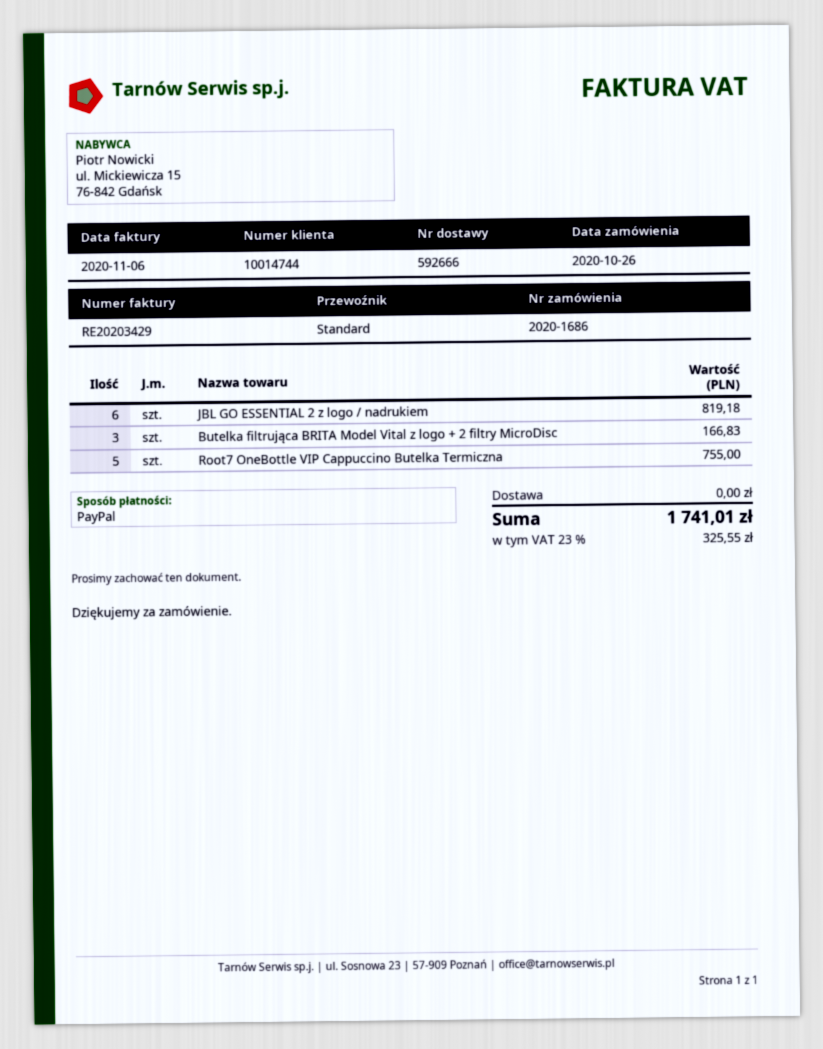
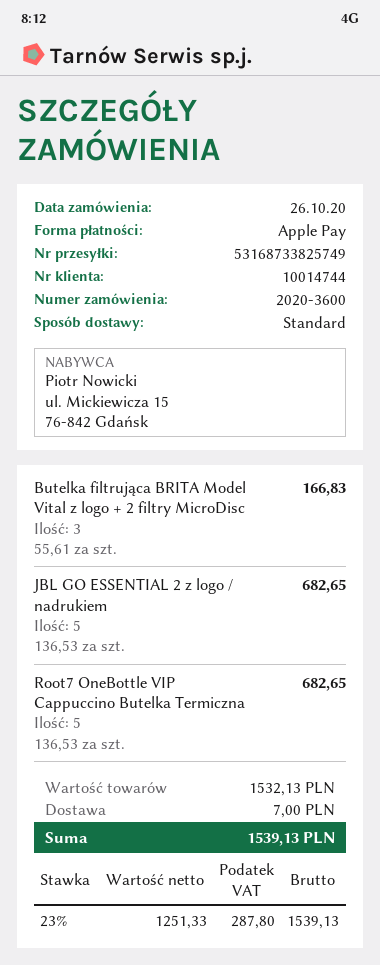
order number: 2020-1686 -> 2020-3600
payment method: PayPal -> Apple Pay
JBL GO ESSENTIAL 2 z logo / nadrukiem: 6 for 819.18 -> 5 for 682.65
Root7 OneBottle VIP Cappuccino Butelka Termiczna: 5 for 755.00 -> 5 for 682.65
shipping: 0.00 -> 7.00
tax: 23% = 325.55 -> 23% = 287.80
total: 1741.01 -> 1539.13

